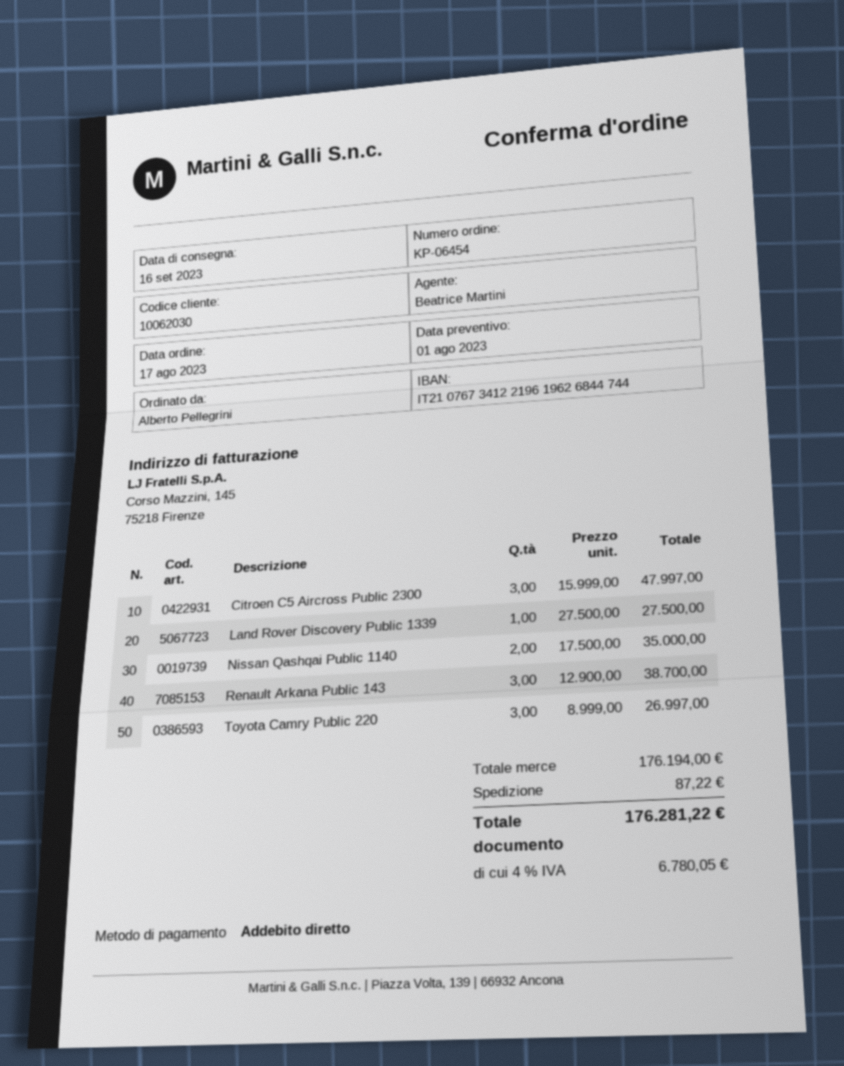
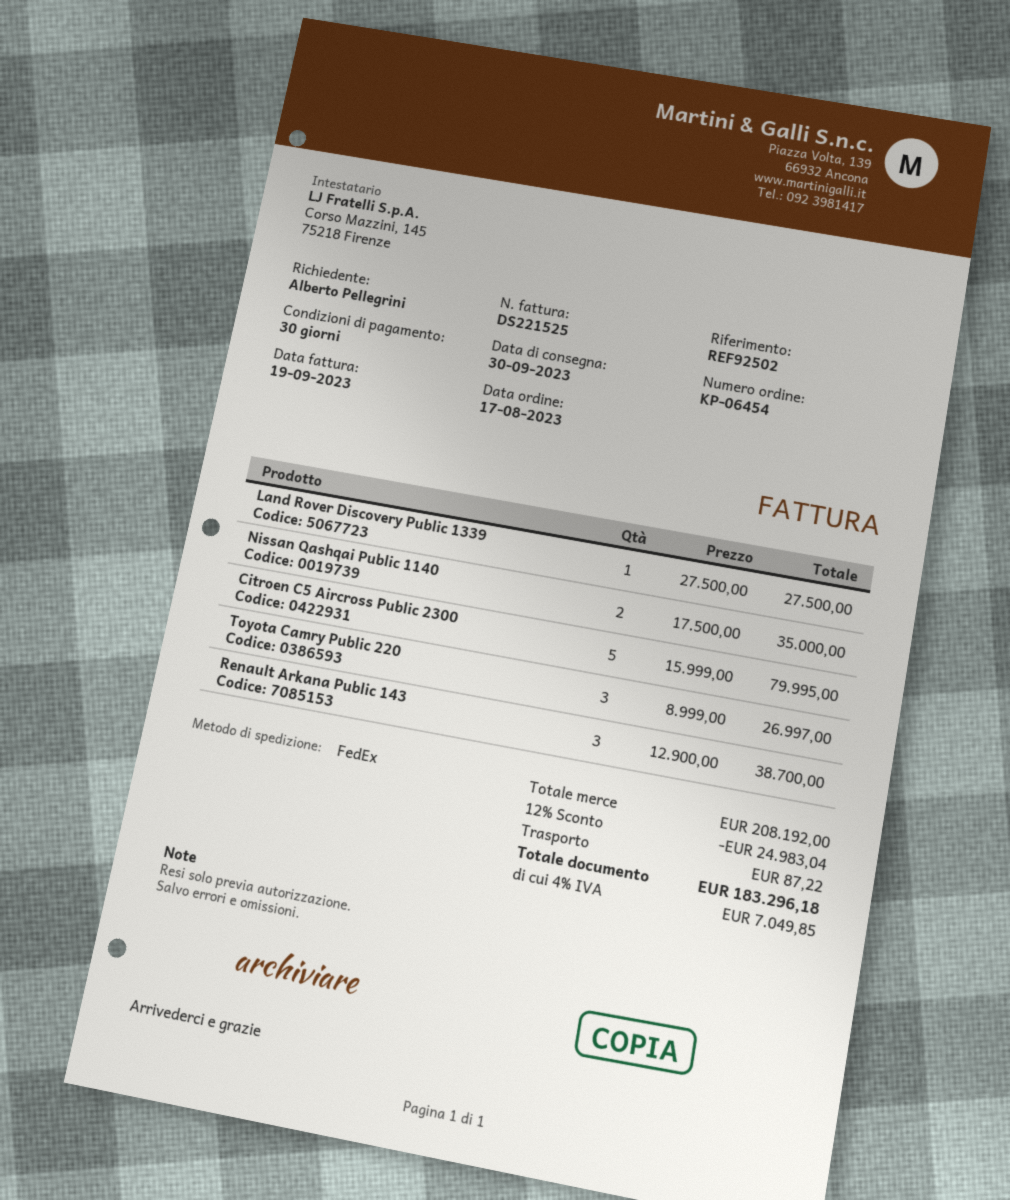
delivery date: 2023-09-16 -> 2023-09-30
Citroen C5 Aircross Public 2300: 3 x 15999.00 = 47997.00 -> 5 x 15999.00 = 79995.00
subtotal: 176194.00 -> 208192.00
discount: none -> 12% = 24983.04
tax: 4% = 6780.05 -> 4% = 7049.85
total: 176281.22 -> 183296.18

